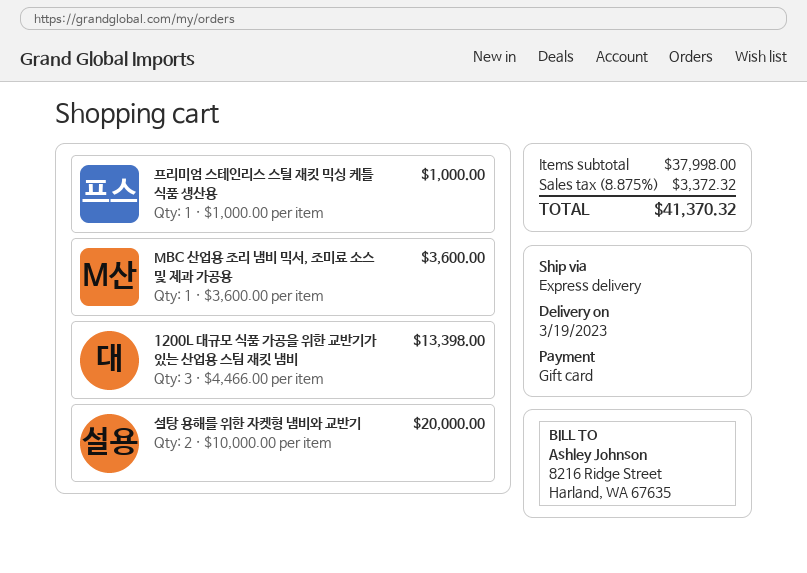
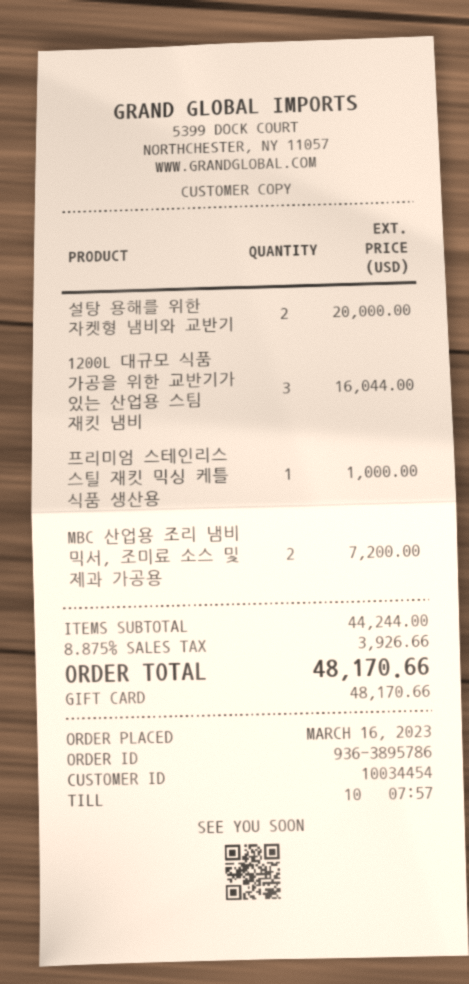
MBC 산업용 조리 냄비 믹서, 조미료 소스 및 제과 가공용: 1 for 3600.00 -> 2 for 7200.00
1200L 대규모 식품 가공을 위한 교반기가 있는 산업용 스팀 재킷 냄비: 3 for 13398.00 -> 3 for 16044.00
subtotal: 37998.00 -> 44244.00
tax: 8.875% = 3372.32 -> 8.875% = 3926.66
total: 41370.32 -> 48170.66

